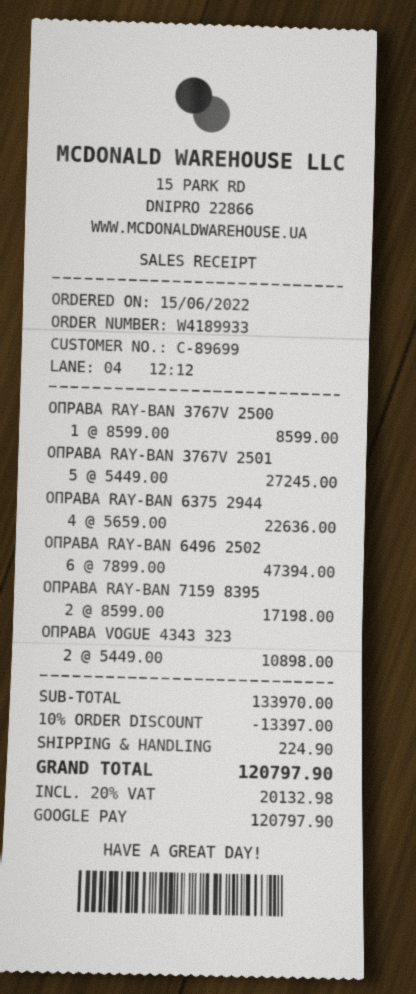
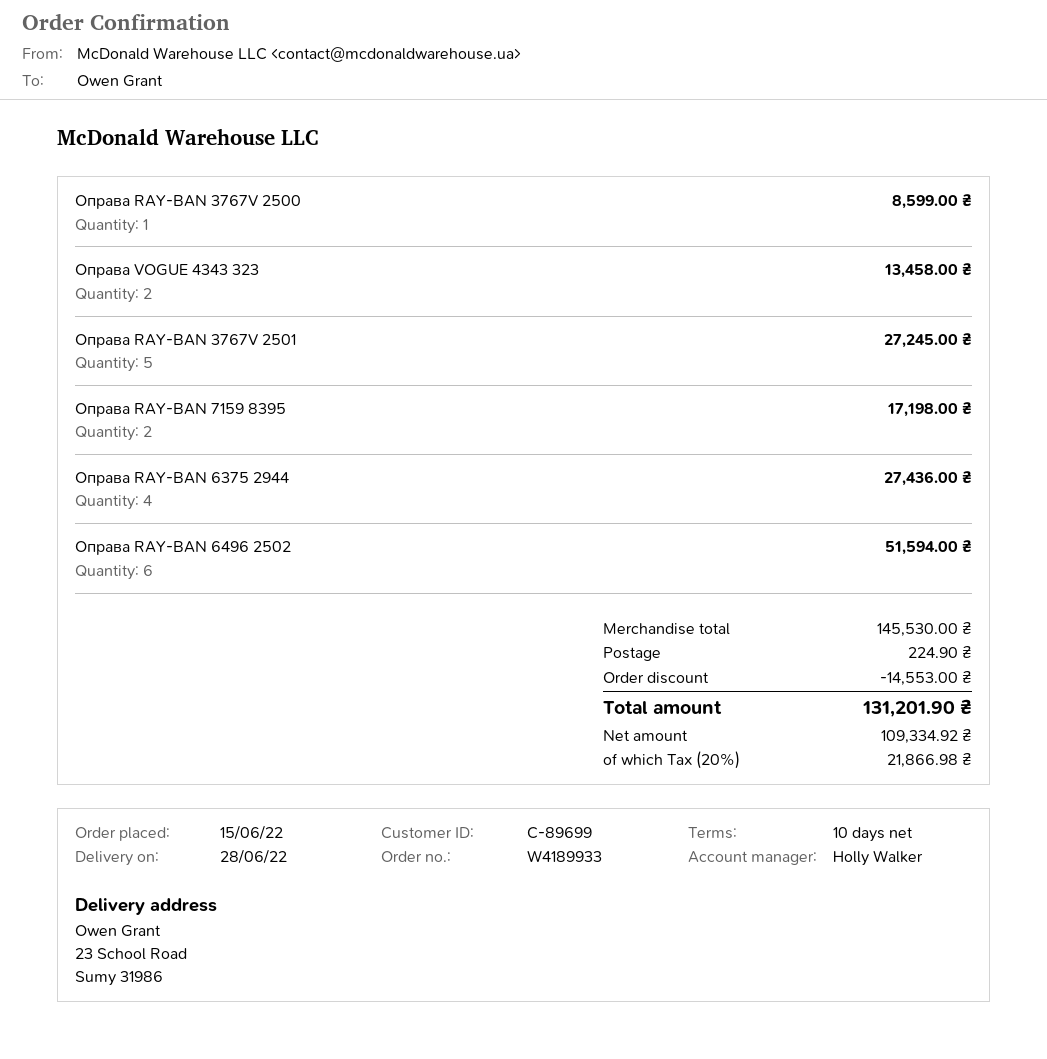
ОПРАВА RAY-BAN 6375 2944: 4 for 22636.00 -> 4 for 27436.00
ОПРАВА RAY-BAN 6496 2502: 6 for 47394.00 -> 6 for 51594.00
ОПРАВА VOGUE 4343 323: 2 for 10898.00 -> 2 for 13458.00
subtotal: 133970.00 -> 145530.00
discount: 13397.00 -> 14553.00
tax: 20% = 20132.98 -> 20% = 21866.98
total: 120797.90 -> 131201.90

